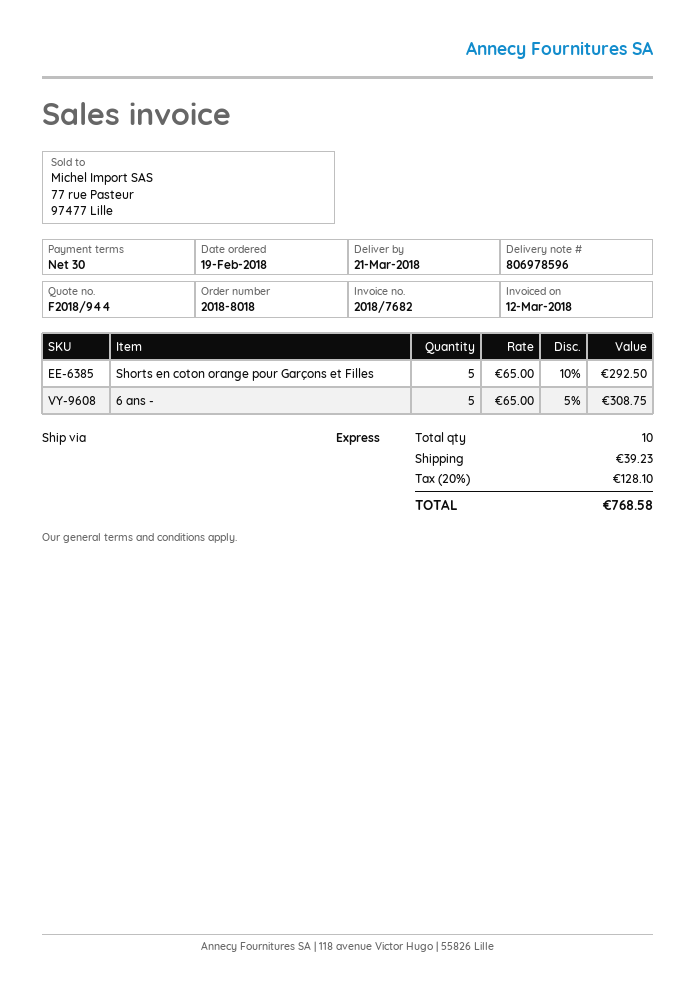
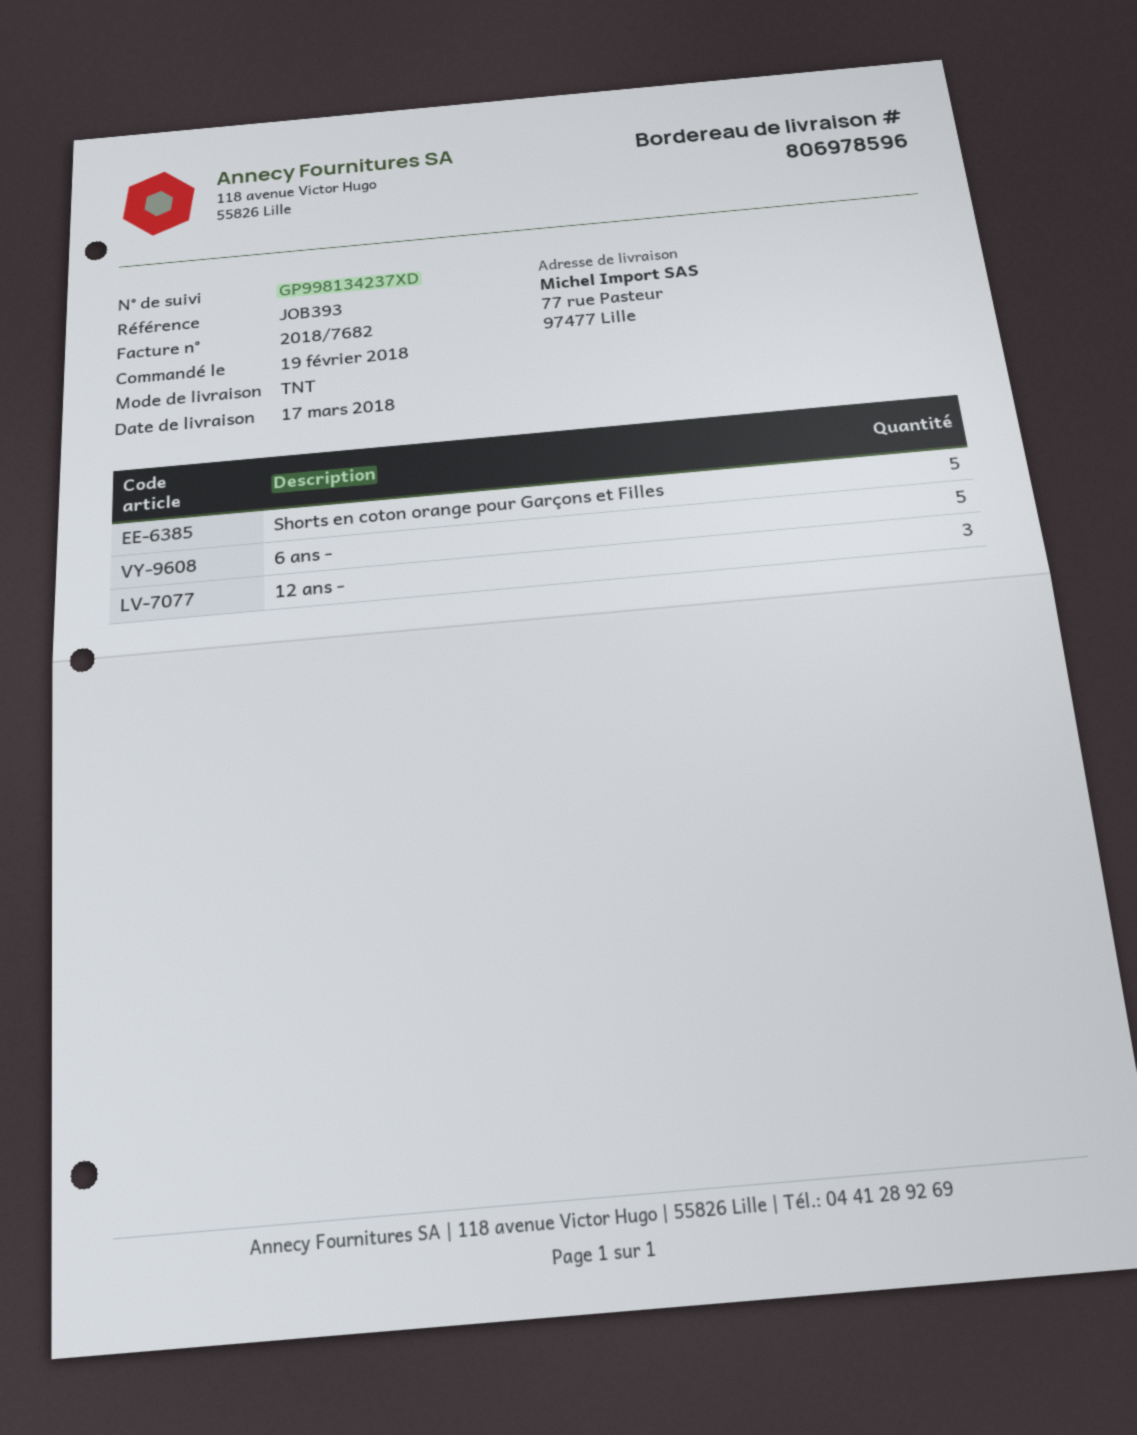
delivery date: 2018-03-21 -> 2018-03-17
shipping method: express -> TNT
12 ans -: none -> 3

